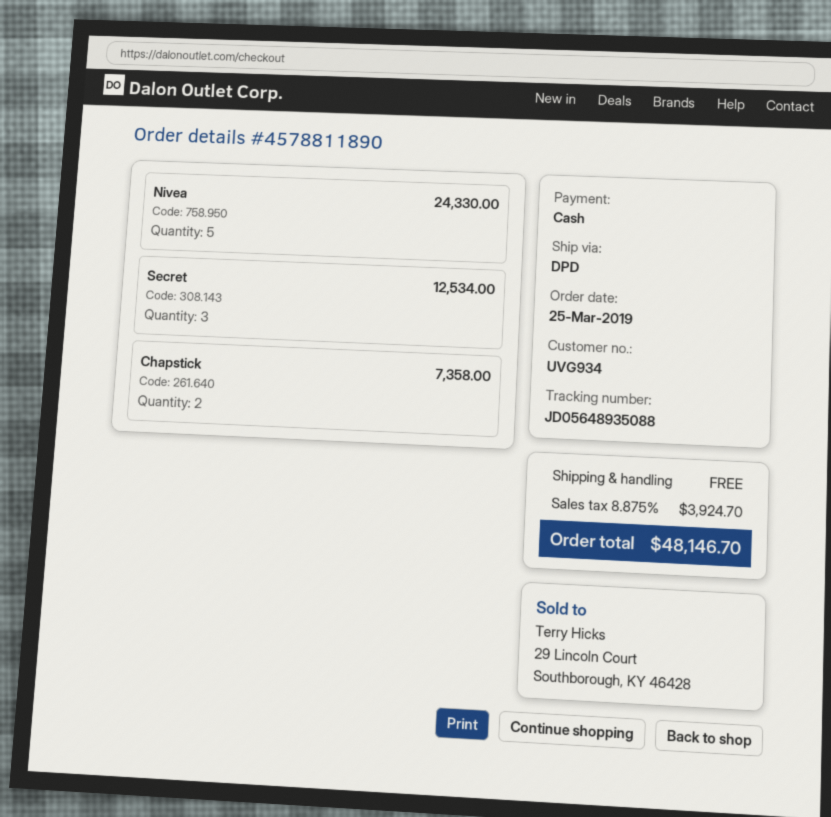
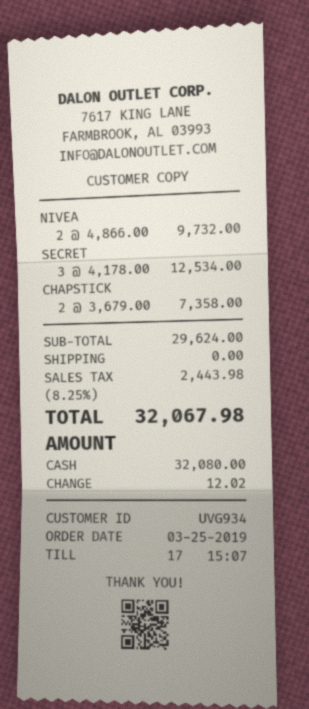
Nivea: 5 for 24330.00 -> 2 for 9732.00
tax: 8.875% = 3924.70 -> 8.25% = 2443.98
total: 48146.70 -> 32067.98

